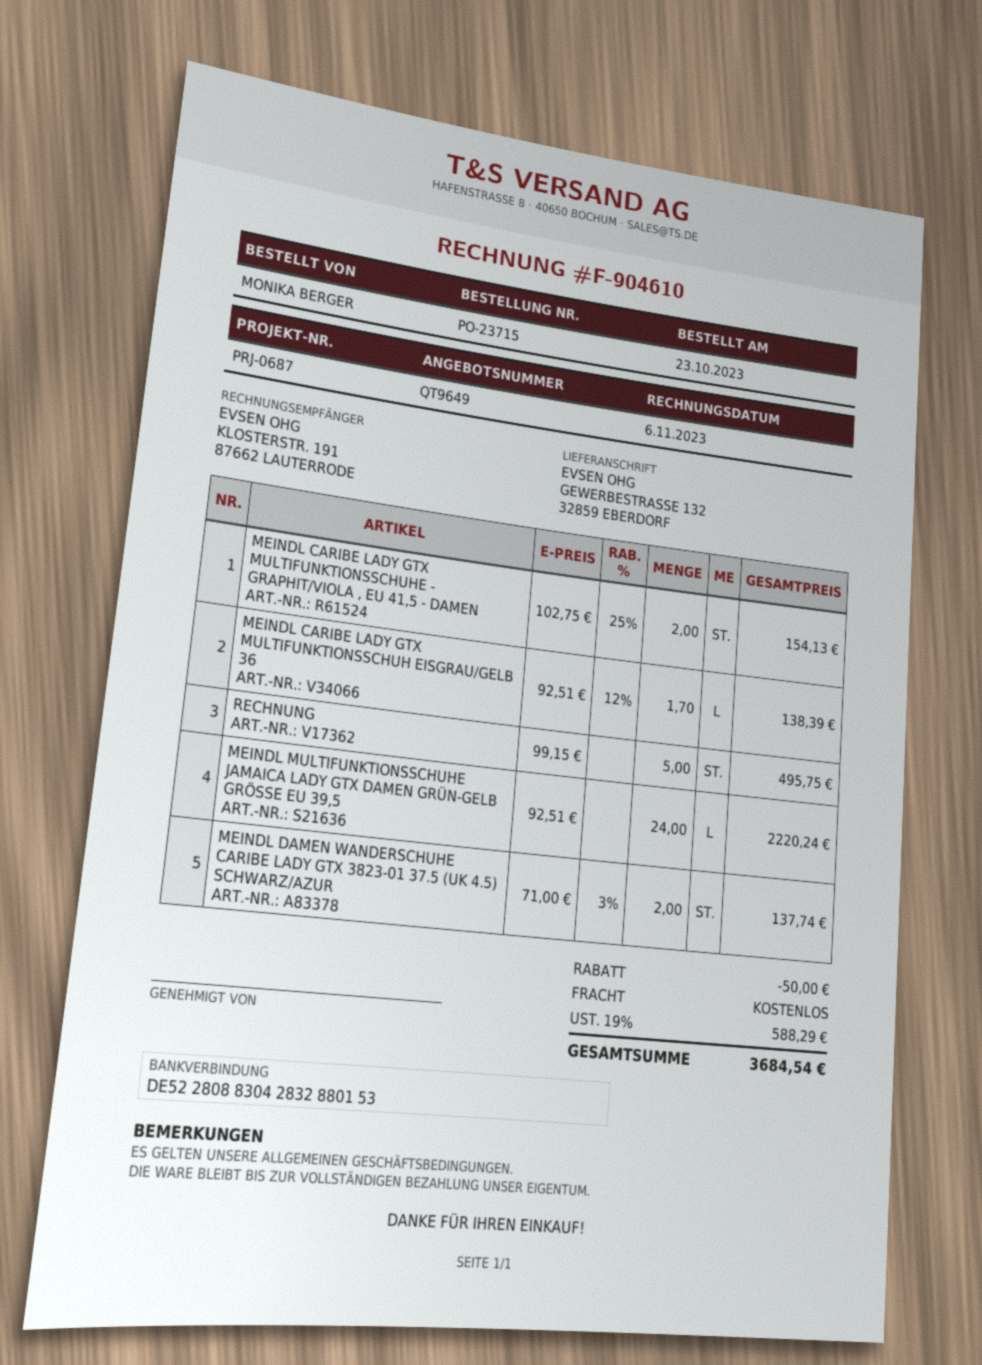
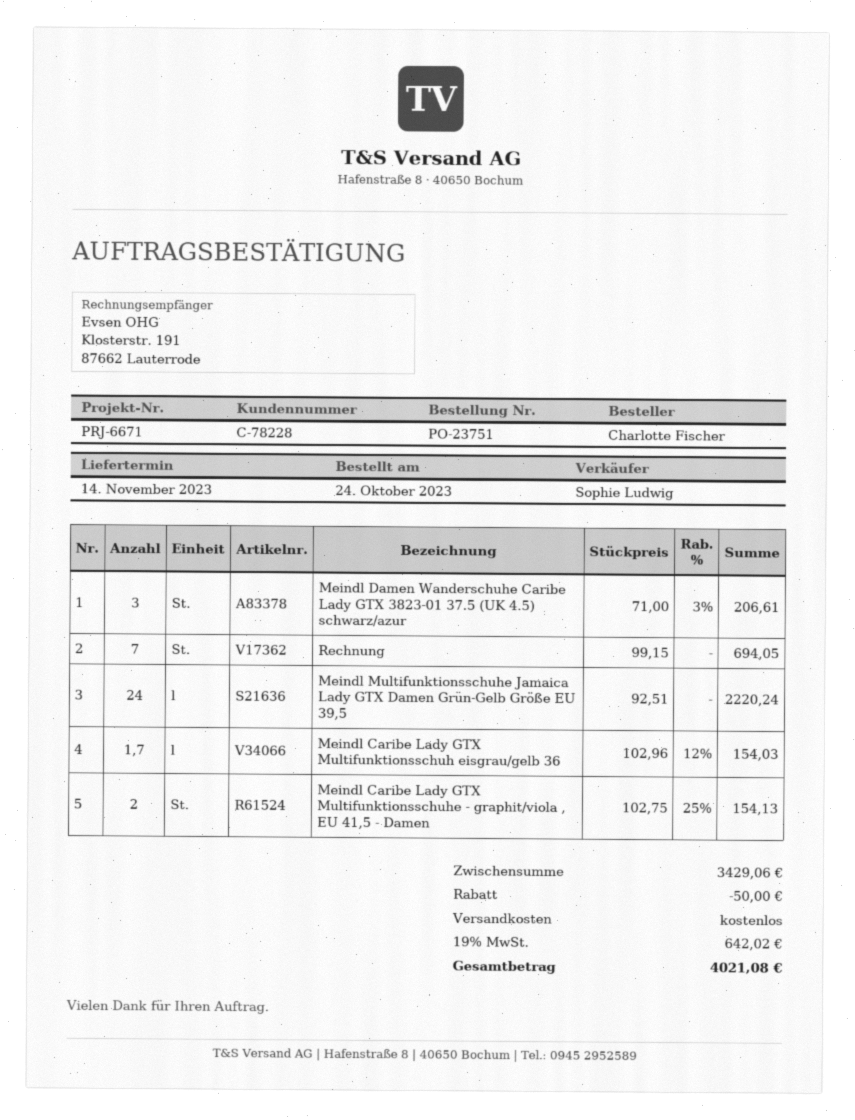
order number: PO-23715 -> PO-23751
order date: 2023-10-23 -> 2023-10-24
reference: PRJ-0687 -> PRJ-6671
ordered by: MONIKA BERGER -> Charlotte Fischer
MEINDL CARIBE LADY GTX MULTIFUNKTIONSSCHUH EISGRAU/GELB 36: 1.7 x 92.51 - 12% = 138.39 -> 1.7 x 102.96 - 12% = 154.03
RECHNUNG: 5 x 99.15 = 495.75 -> 7 x 99.15 = 694.05
MEINDL DAMEN WANDERSCHUHE CARIBE LADY GTX 3823-01 37.5 (UK 4.5) SCHWARZ/AZUR: 2 x 71.00 - 3% = 137.74 -> 3 x 71.00 - 3% = 206.61
tax: 19% = 588.29 -> 19% = 642.02
total: 3684.54 -> 4021.08

